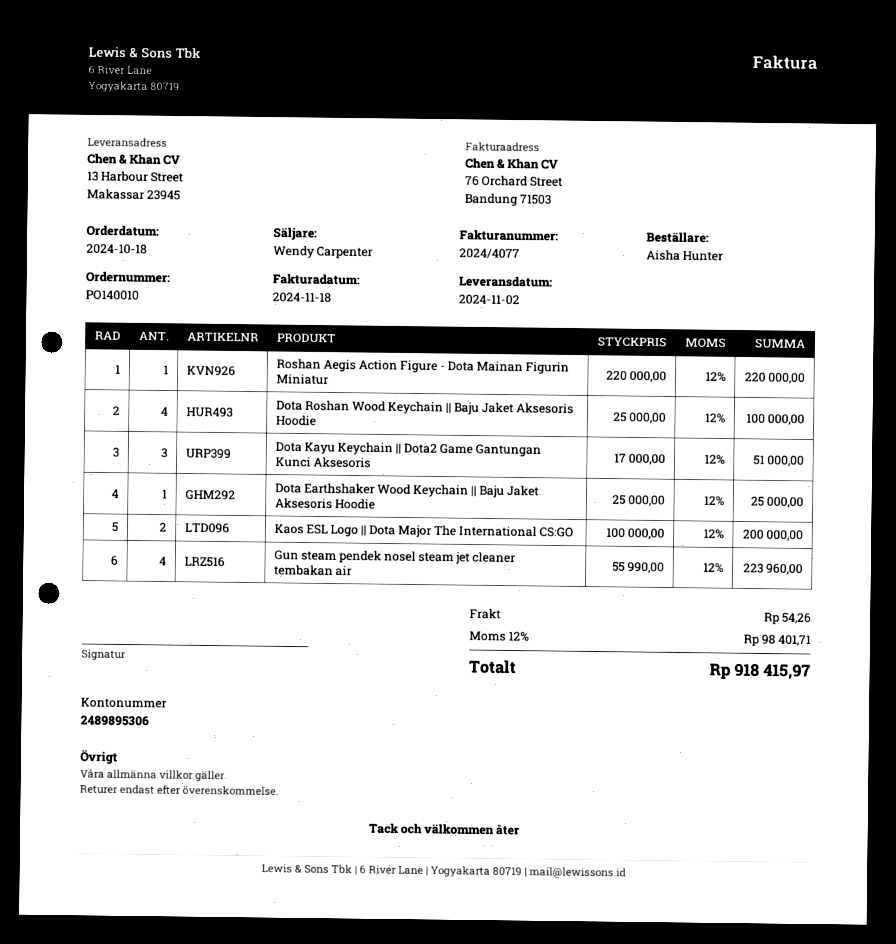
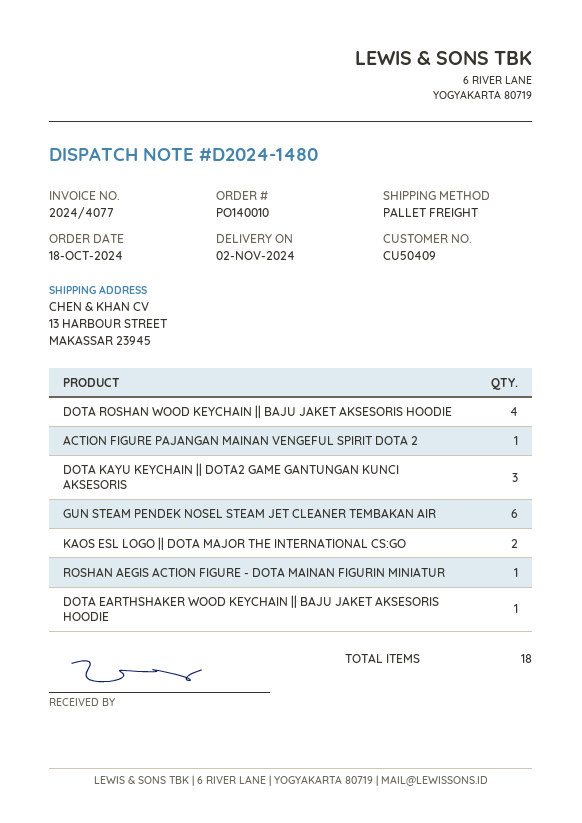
Gun steam pendek nosel steam jet cleaner tembakan air: 4 -> 6
ACTION FIGURE PAJANGAN MAINAN VENGEFUL SPIRIT DOTA 2: none -> 1

